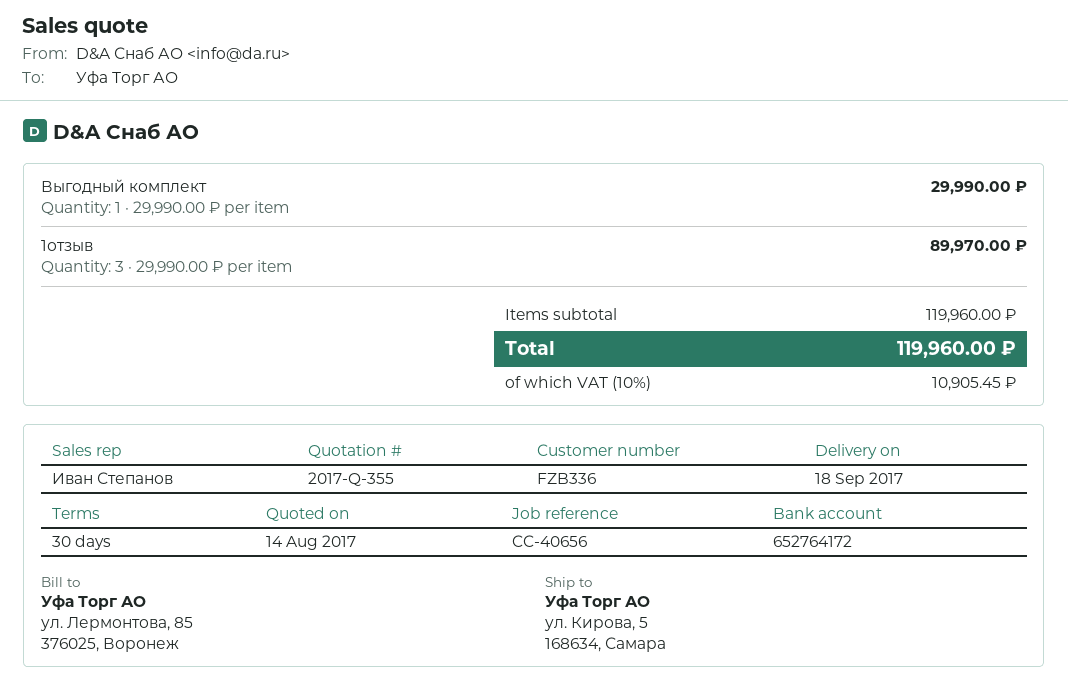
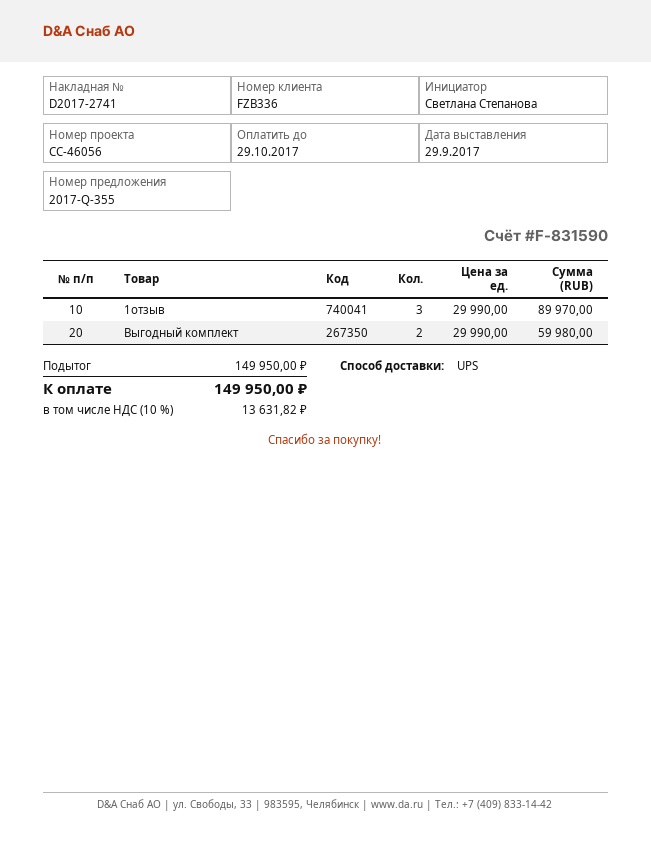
reference: CC-40656 -> CC-46056
Выгодный комплект: 1 x 29990.00 = 29990.00 -> 2 x 29990.00 = 59980.00
subtotal: 119960.00 -> 149950.00
tax: 10% = 10905.45 -> 10% = 13631.82
total: 119960.00 -> 149950.00

